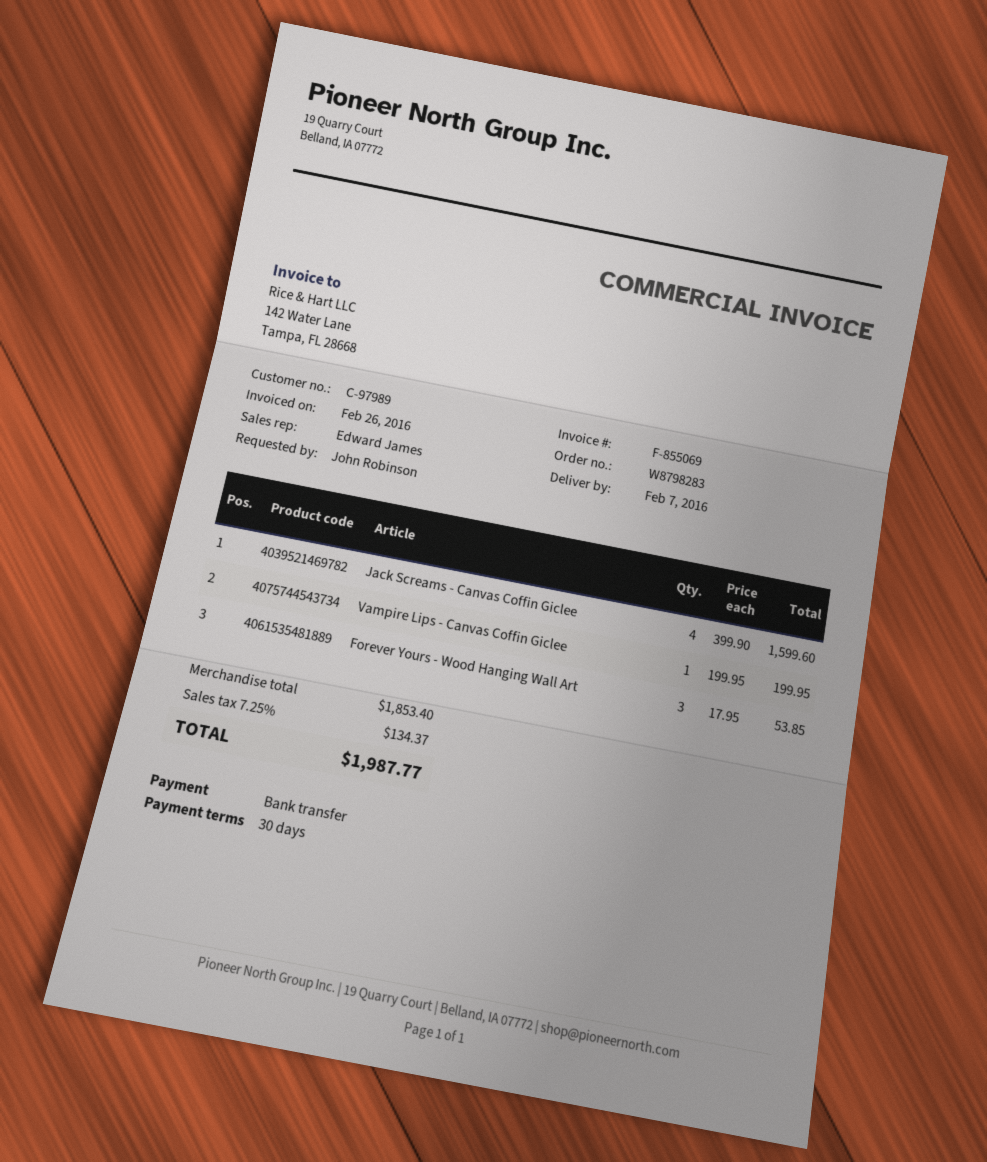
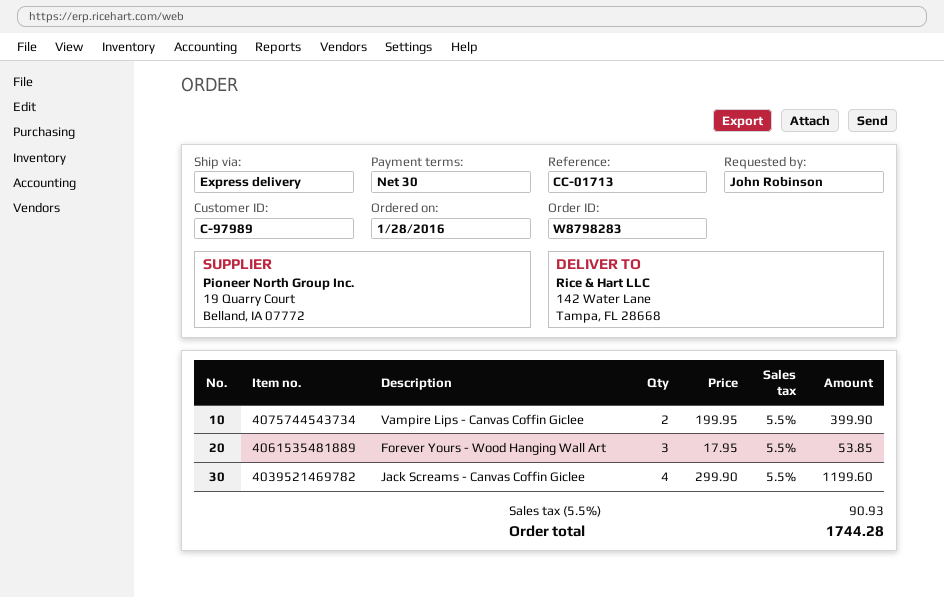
Jack Screams - Canvas Coffin Giclee: 4 x 399.90 = 1599.60 -> 4 x 299.90 = 1199.60
Vampire Lips - Canvas Coffin Giclee: 1 x 199.95 = 199.95 -> 2 x 199.95 = 399.90
tax: 7.25% = 134.37 -> 5.5% = 90.93
total: 1987.77 -> 1744.28

